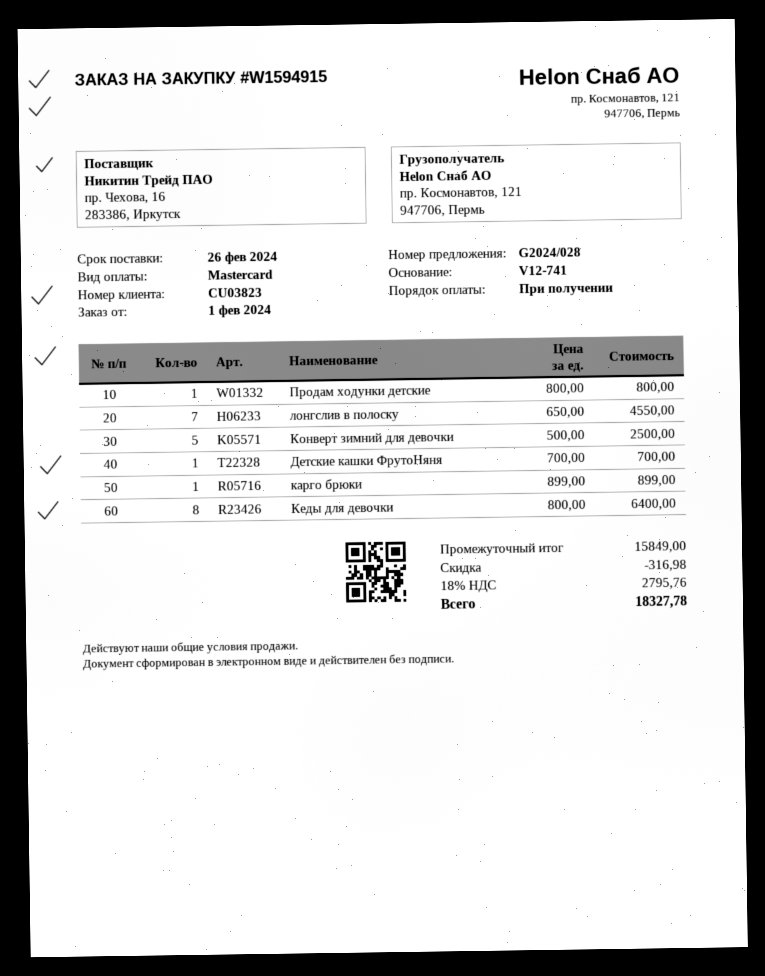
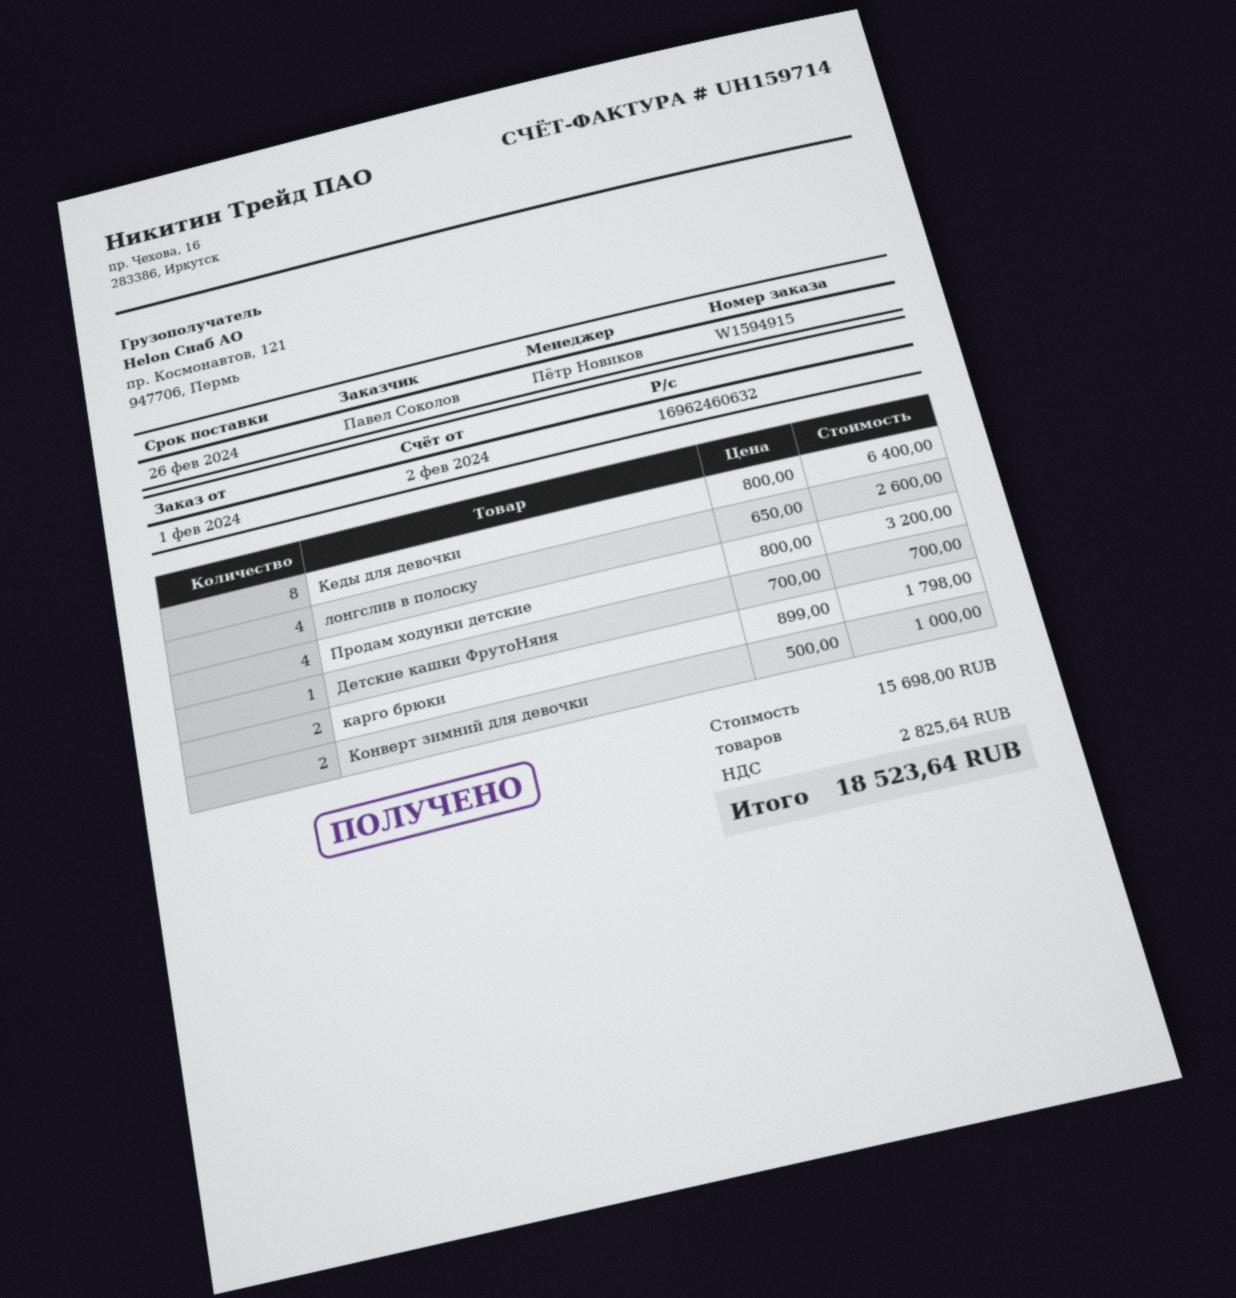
Продам ходунки детские: 1 x 800.00 = 800.00 -> 4 x 800.00 = 3200.00
лонгслив в полоску: 7 x 650.00 = 4550.00 -> 4 x 650.00 = 2600.00
Конверт зимний для девочки: 5 x 500.00 = 2500.00 -> 2 x 500.00 = 1000.00
карго брюки: 1 x 899.00 = 899.00 -> 2 x 899.00 = 1798.00
subtotal: 15849.00 -> 15698.00
discount: 316.98 -> none
tax: 2795.76 -> 2825.64
total: 18327.78 -> 18523.64

